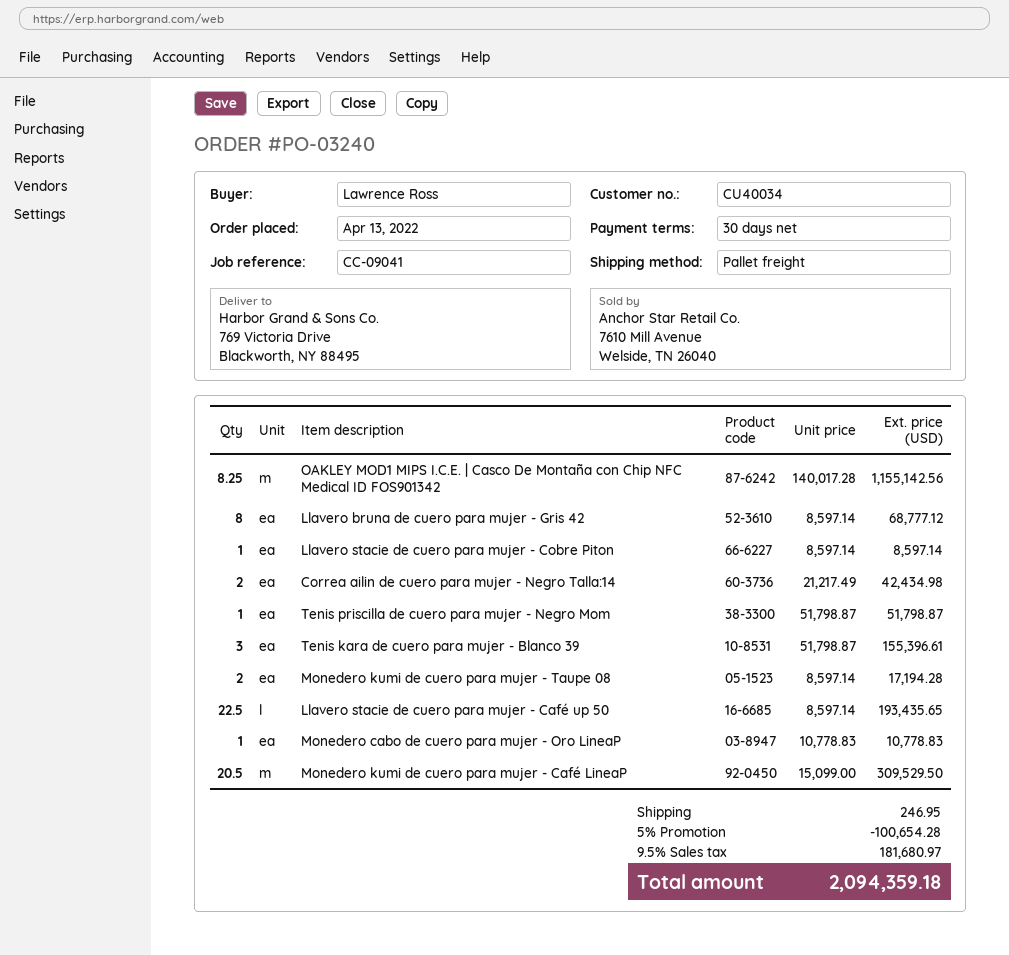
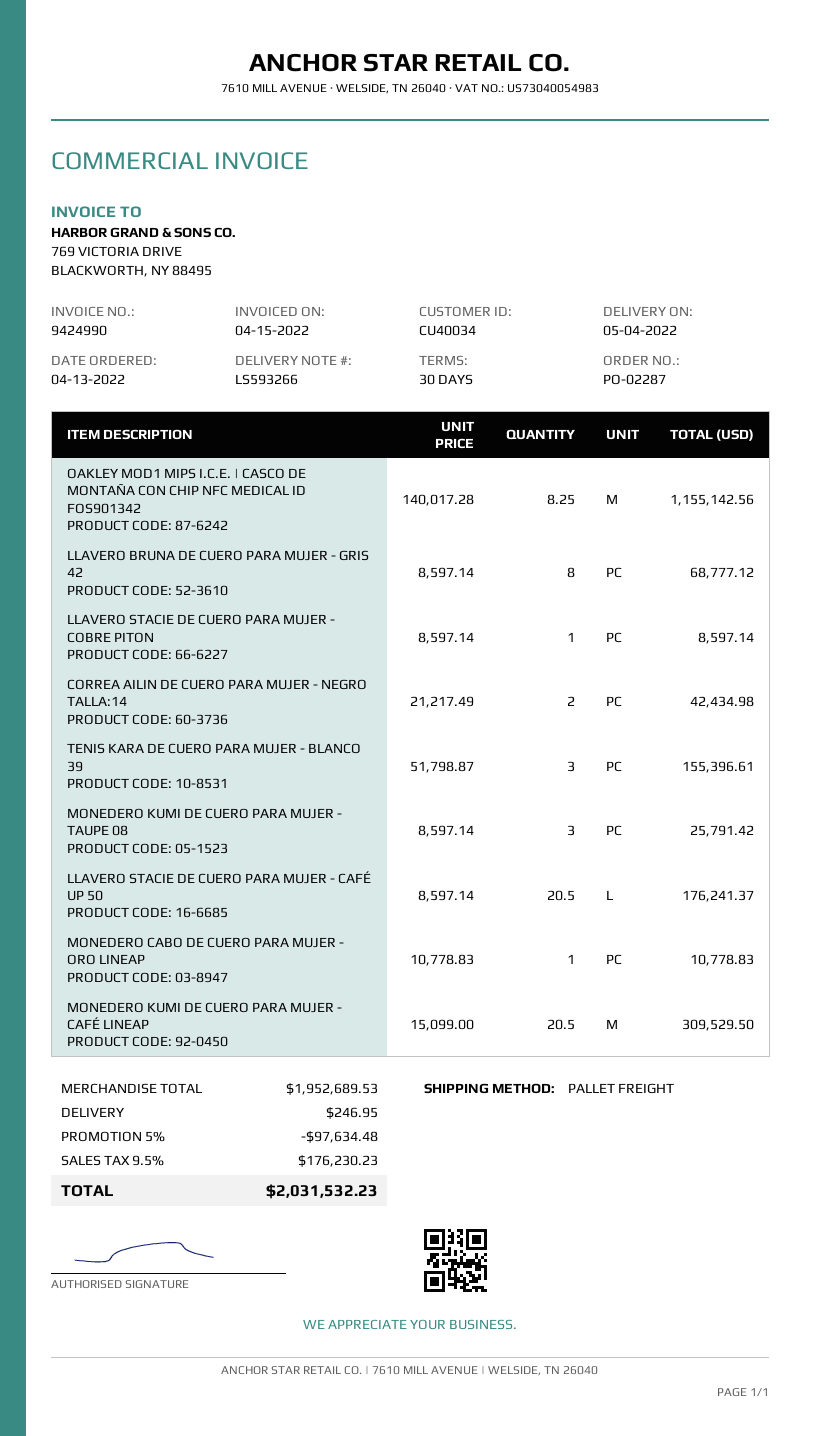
order number: PO-03240 -> PO-02287
Tenis priscilla de cuero para mujer - Negro Mom: 1 x 51798.87 = 51798.87 -> none
Monedero kumi de cuero para mujer - Taupe 08: 2 x 8597.14 = 17194.28 -> 3 x 8597.14 = 25791.42
Llavero stacie de cuero para mujer - Café up 50: 22.5 x 8597.14 = 193435.65 -> 20.5 x 8597.14 = 176241.37
discount: 5% = 100654.28 -> 5% = 97634.48
tax: 9.5% = 181680.97 -> 9.5% = 176230.23
total: 2094359.18 -> 2031532.23

